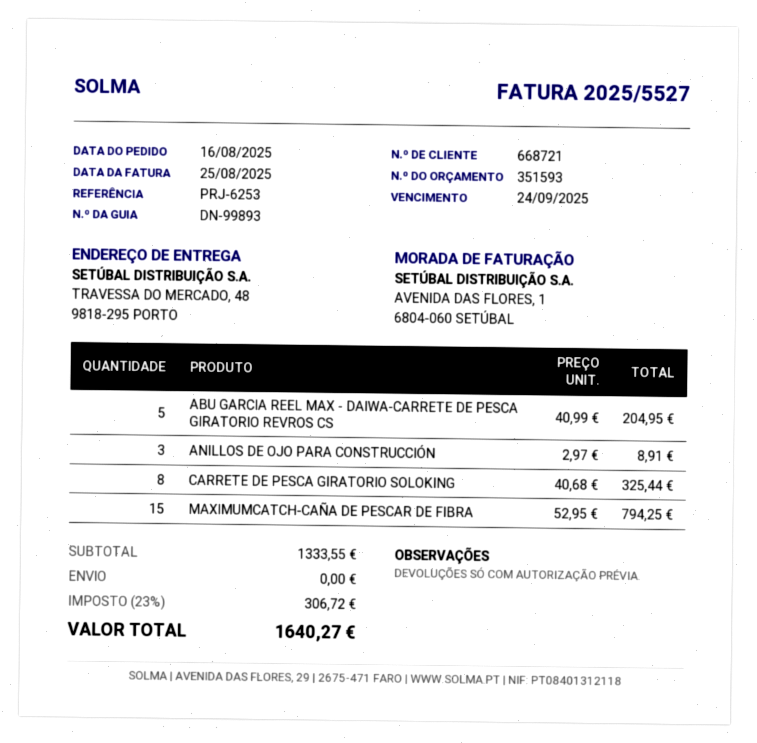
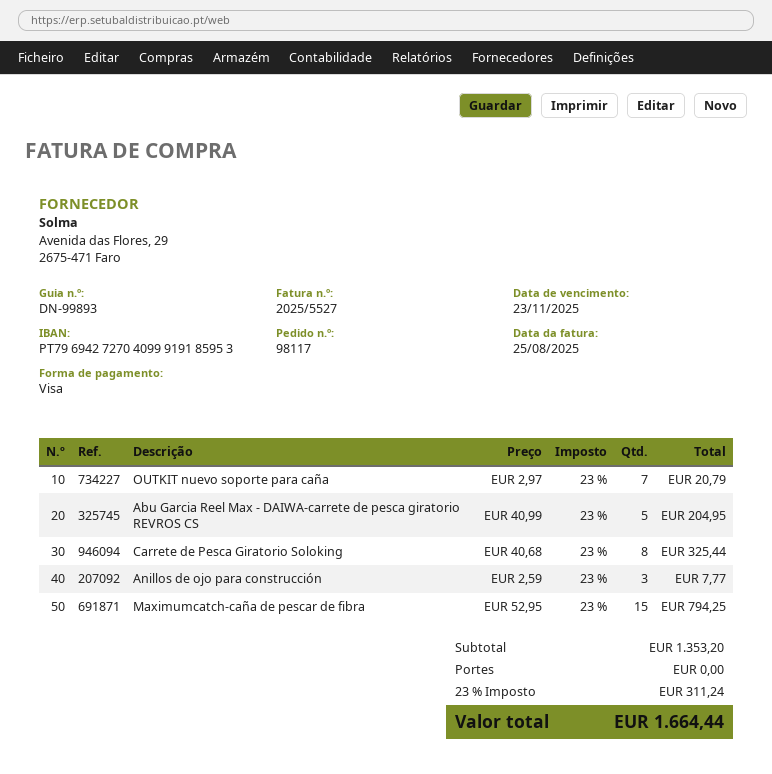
due date: 2025-09-24 -> 2025-11-23
ANILLOS DE OJO PARA CONSTRUCCIÓN: 3 x 2.97 = 8.91 -> 3 x 2.59 = 7.77
OUTKIT nuevo soporte para caña: none -> 7 x 2.97 = 20.79
subtotal: 1333.55 -> 1353.20
tax: 23% = 306.72 -> 23% = 311.24
total: 1640.27 -> 1664.44

